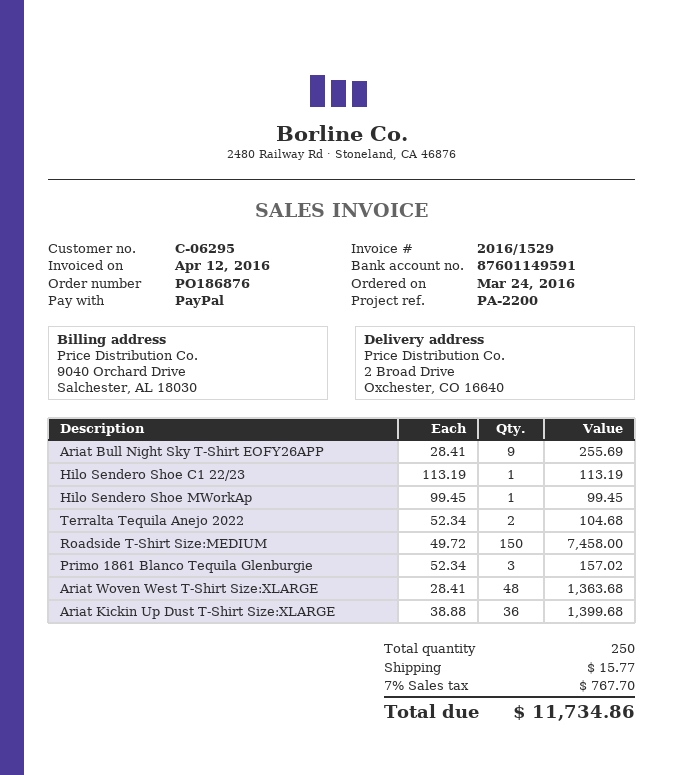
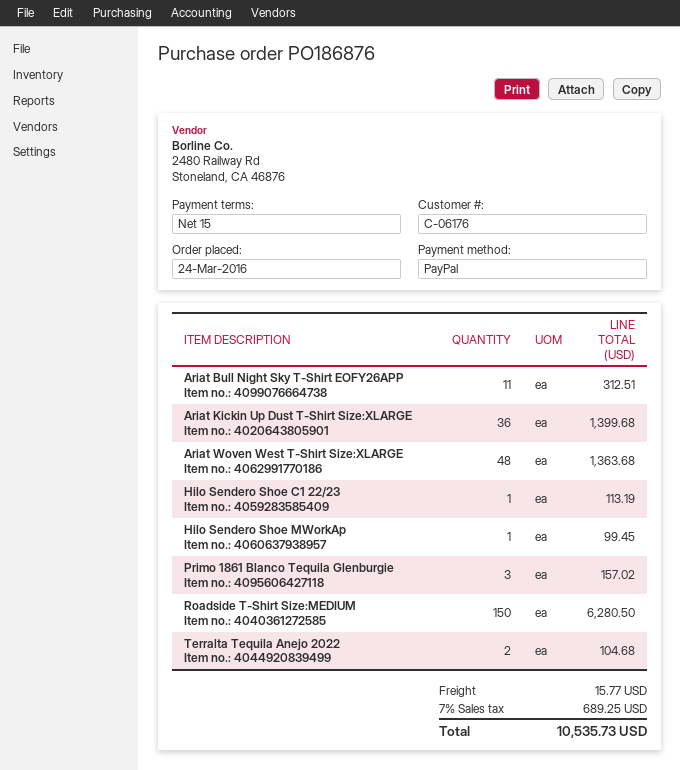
customer number: C-06295 -> C-06176
Ariat Bull Night Sky T-Shirt EOFY26APP: 9 for 255.69 -> 11 for 312.51
Roadside T-Shirt Size:MEDIUM: 150 for 7458.00 -> 150 for 6280.50
tax: 7% = 767.70 -> 7% = 689.25
total: 11734.86 -> 10535.73

